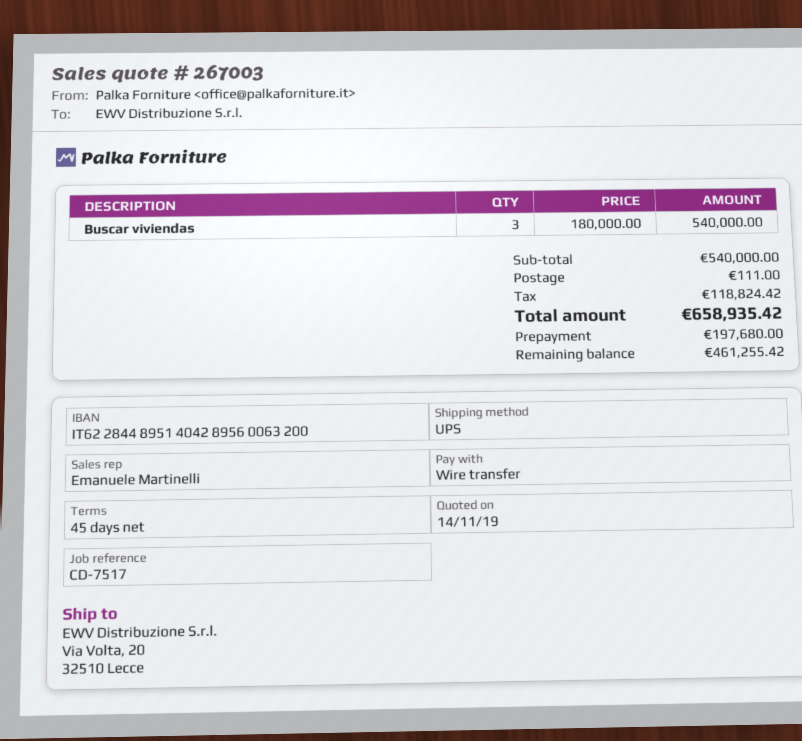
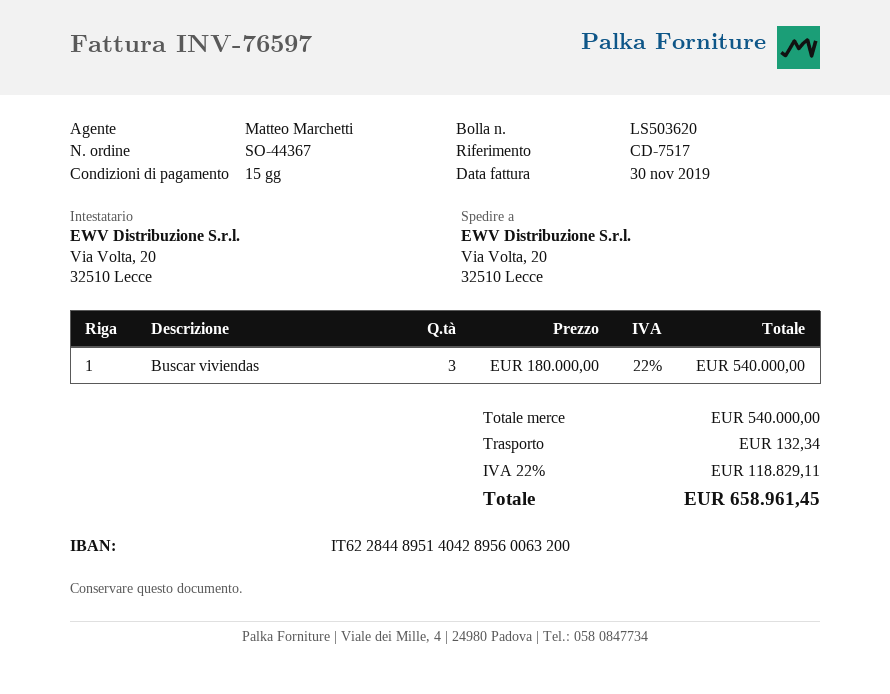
payment terms: 45 days -> 15 days
sales rep: Emanuele Martinelli -> Matteo Marchetti
shipping: 111.00 -> 132.34
tax: 118824.42 -> 118829.11
total: 658935.42 -> 658961.45

